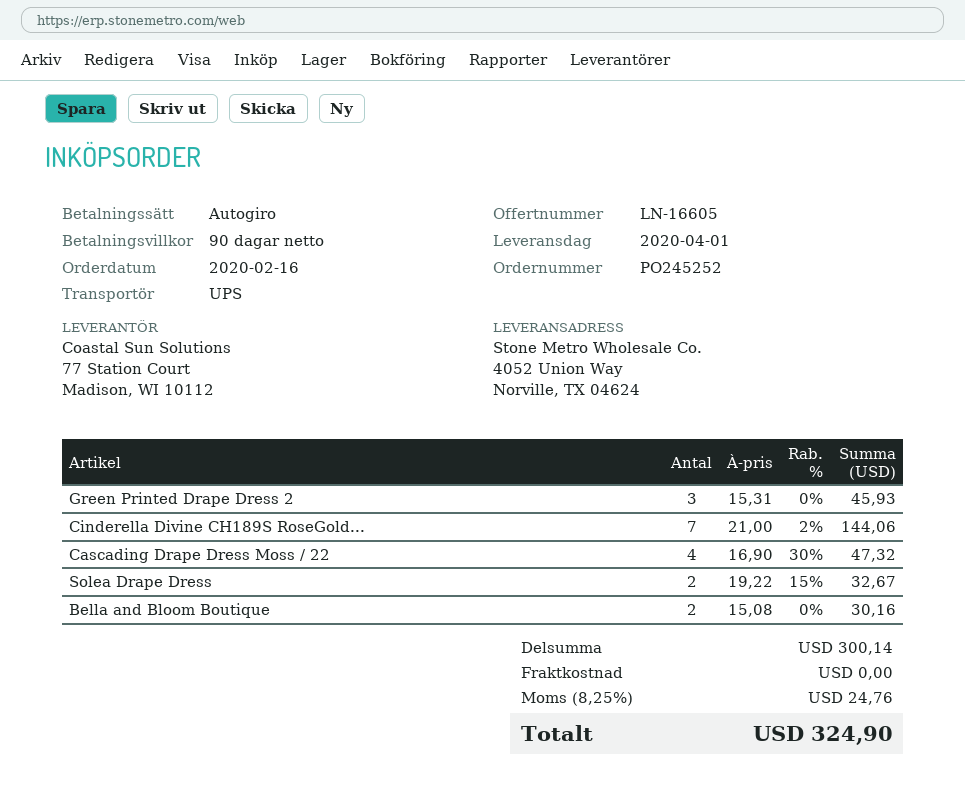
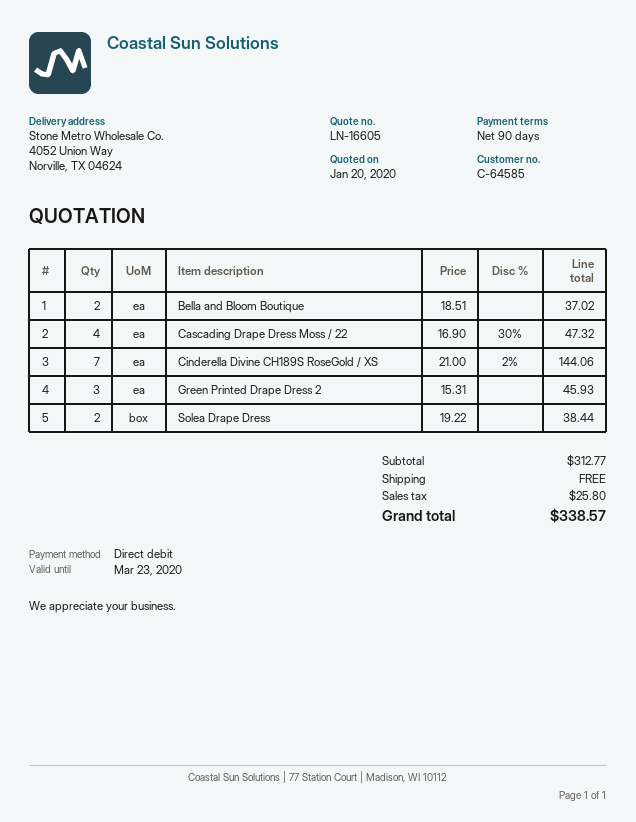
Solea Drape Dress: 2 x 19.22 - 15% = 32.67 -> 2 x 19.22 = 38.44
Bella and Bloom Boutique: 2 x 15.08 = 30.16 -> 2 x 18.51 = 37.02
subtotal: 300.14 -> 312.77
tax: 24.76 -> 25.80
total: 324.90 -> 338.57

